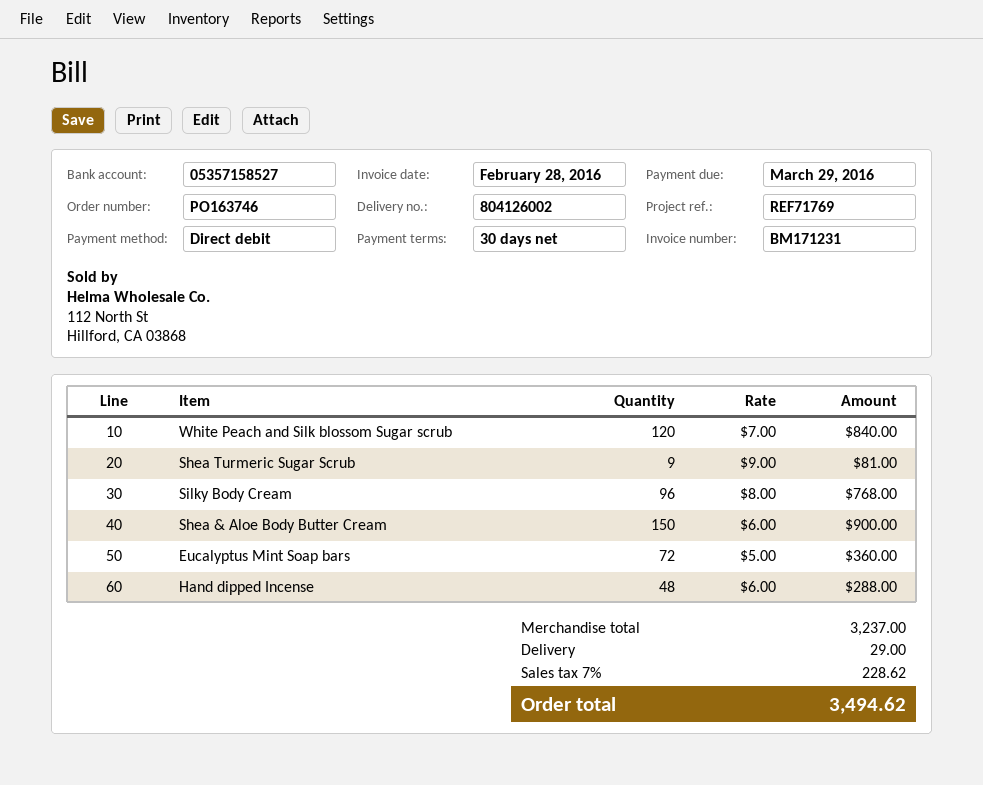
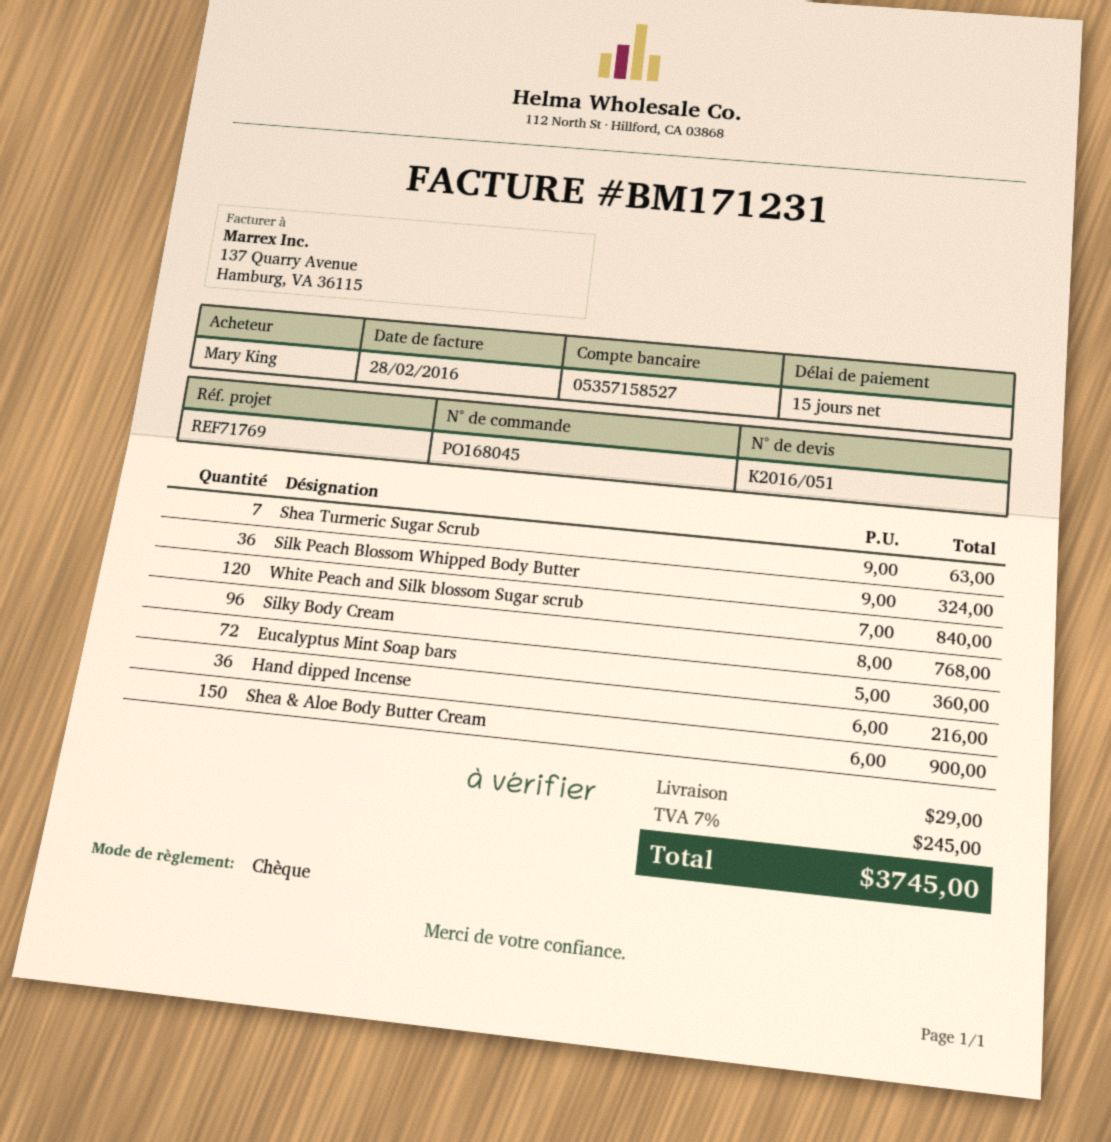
order number: PO163746 -> PO168045
payment terms: 30 days -> 15 days
payment method: direct debit -> cheque
Shea Turmeric Sugar Scrub: 9 x 9.00 = 81.00 -> 7 x 9.00 = 63.00
Hand dipped Incense: 48 x 6.00 = 288.00 -> 36 x 6.00 = 216.00
Silk Peach Blossom Whipped Body Butter: none -> 36 x 9.00 = 324.00
tax: 7% = 228.62 -> 7% = 245.00
total: 3494.62 -> 3745.00

